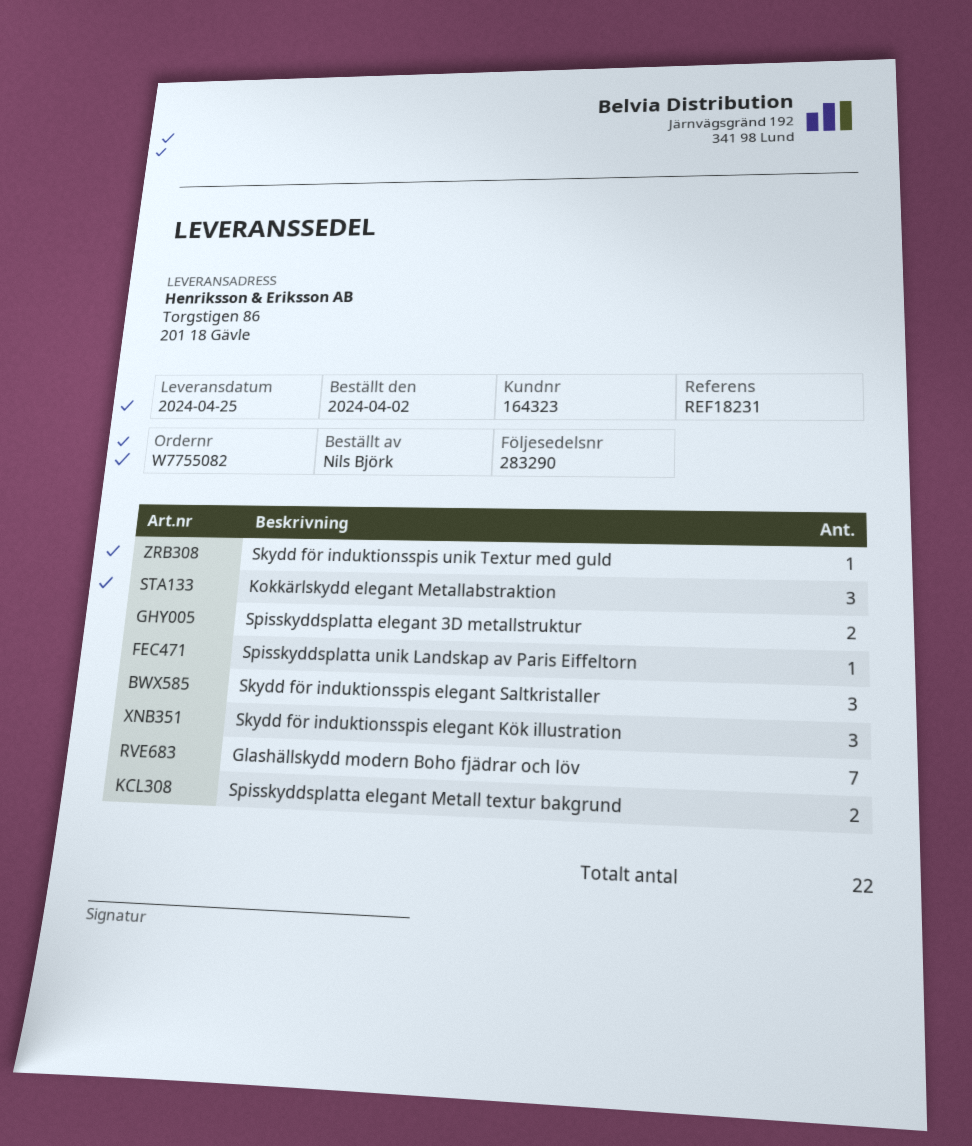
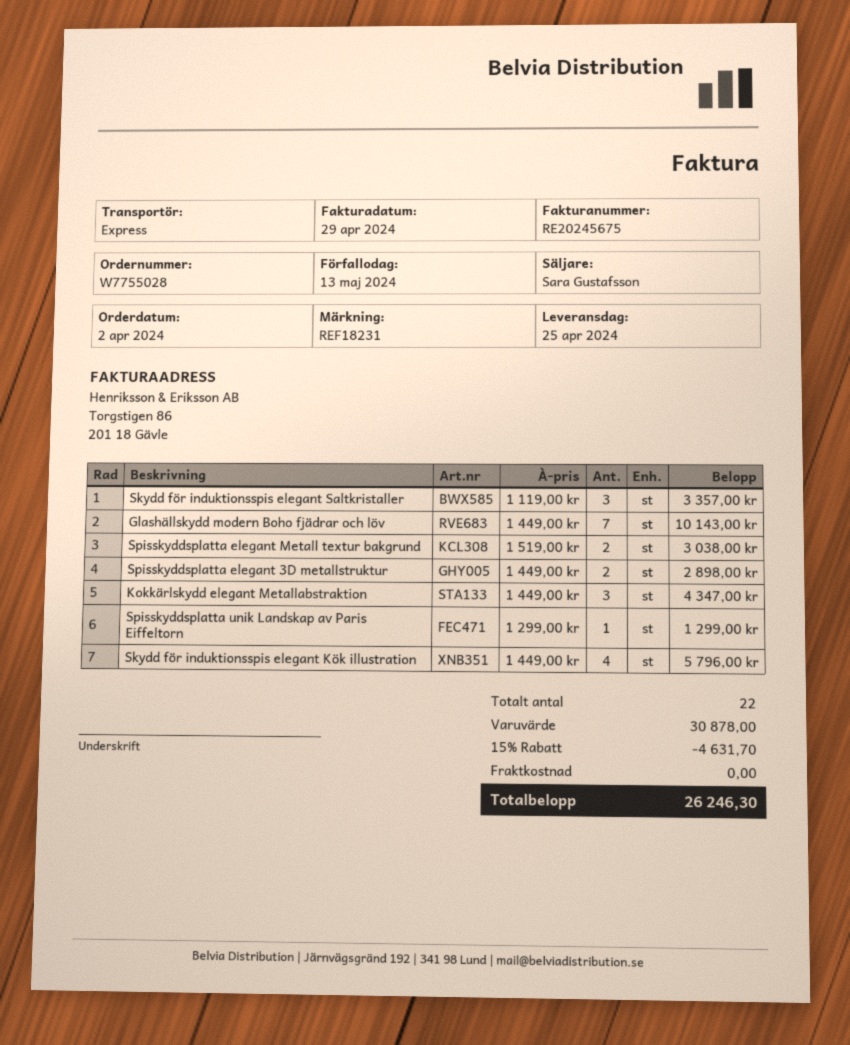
order number: W7755082 -> W7755028
Skydd för induktionsspis unik Textur med guld: 1 -> none
Skydd för induktionsspis elegant Kök illustration: 3 -> 4

